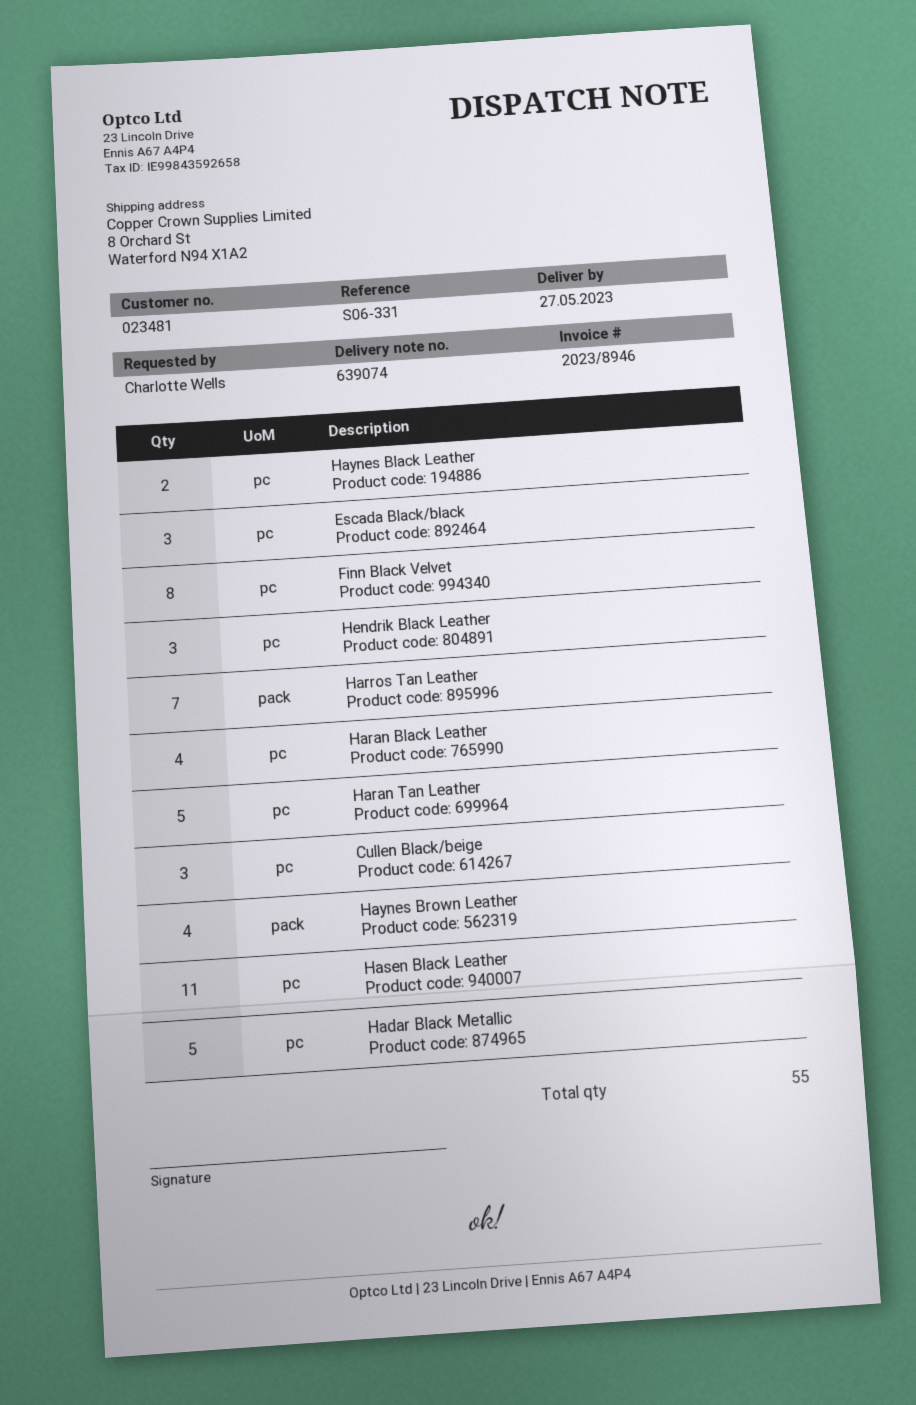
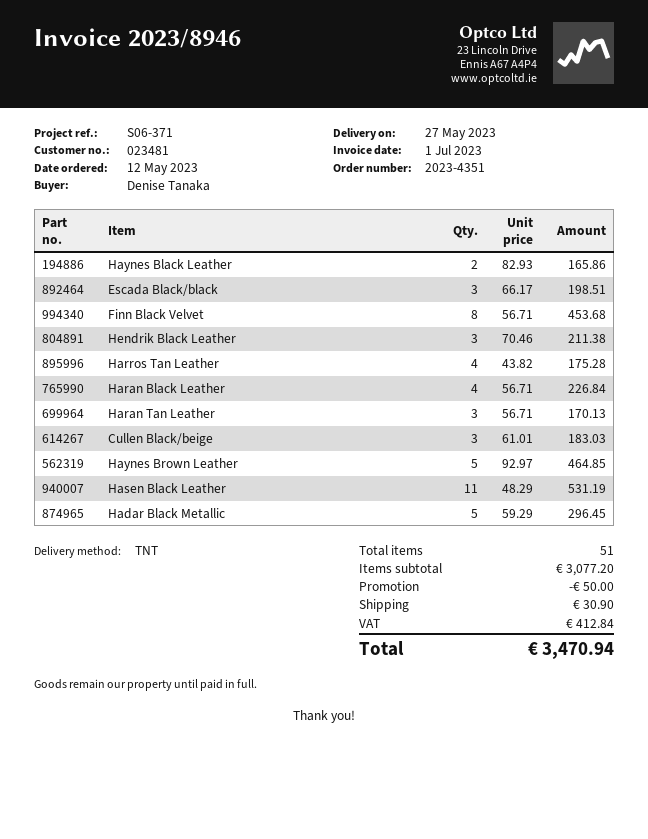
reference: S06-331 -> S06-371
ordered by: Charlotte Wells -> Denise Tanaka
Harros Tan Leather: 7 -> 4
Haran Tan Leather: 5 -> 3
Haynes Brown Leather: 4 -> 5
total quantity: 55 -> 51

